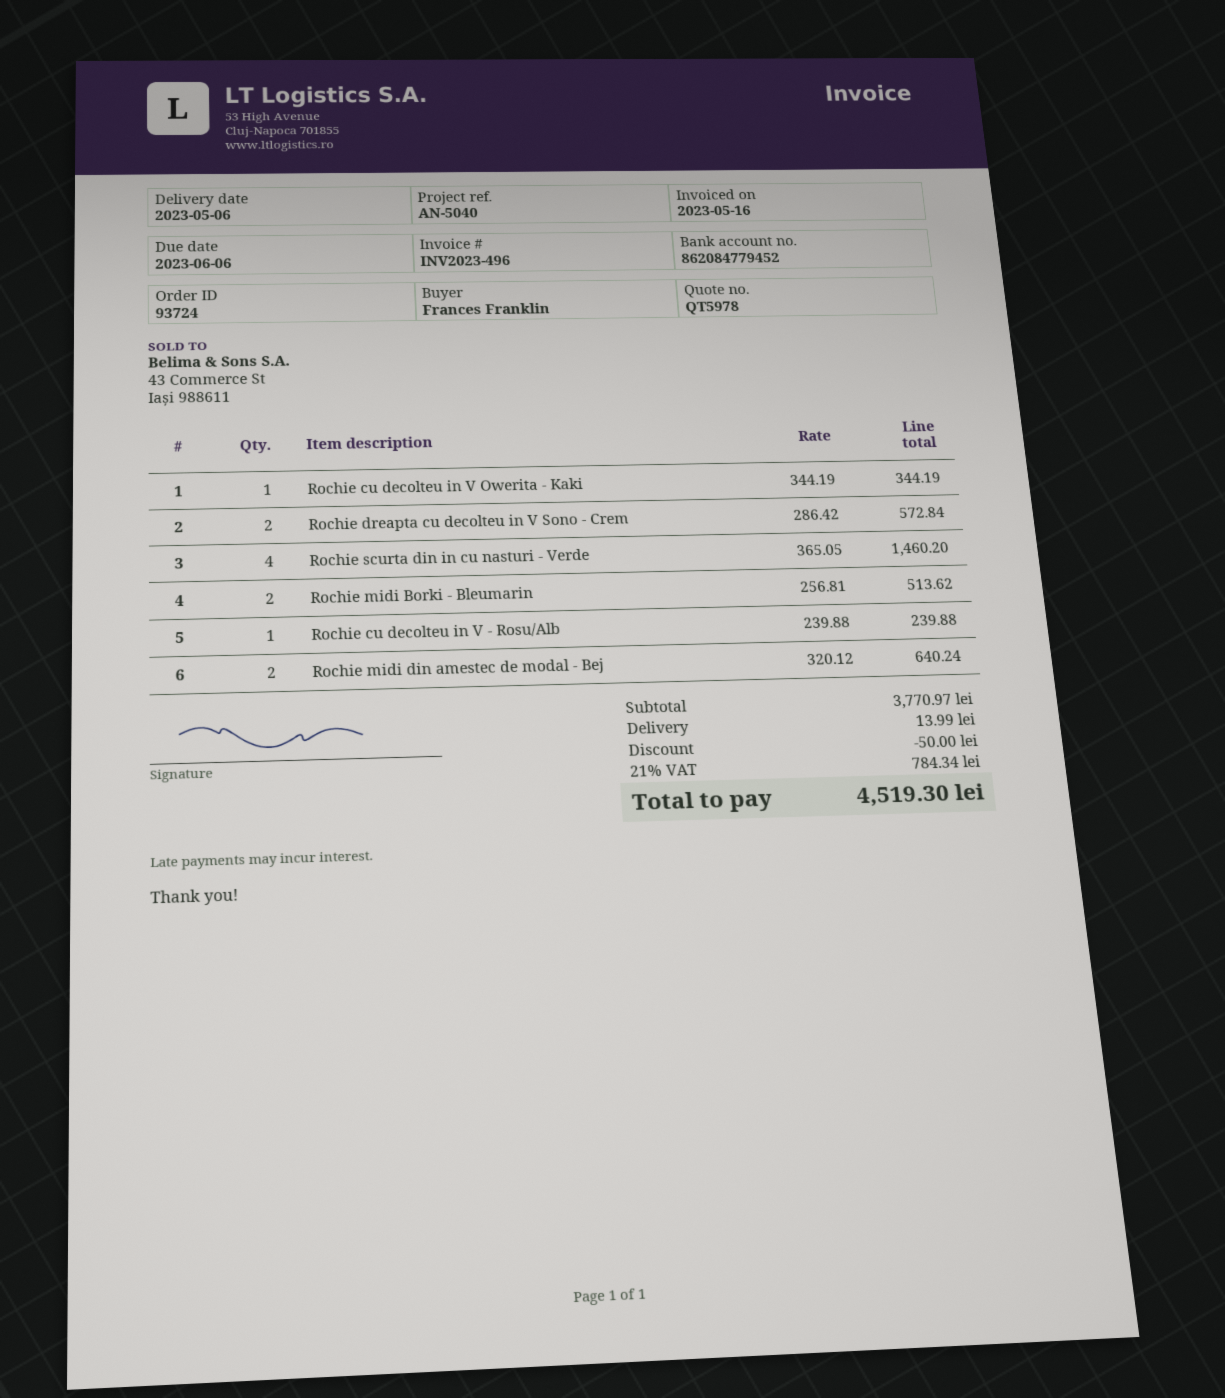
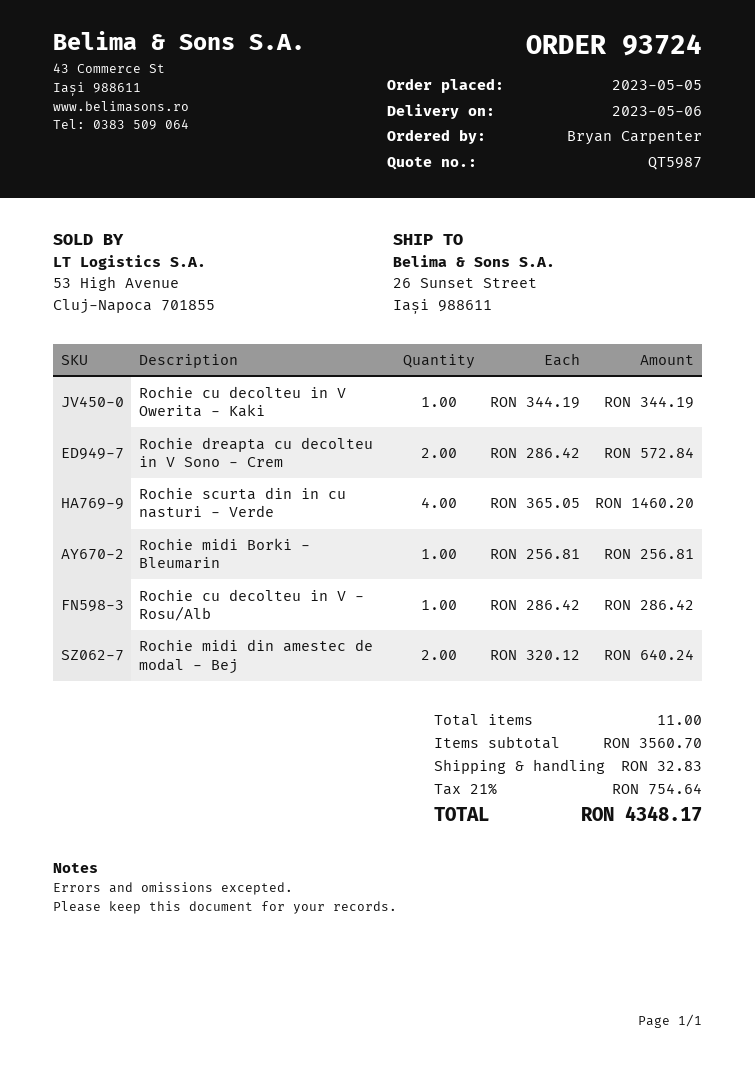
quote number: QT5978 -> QT5987
ordered by: Frances Franklin -> Bryan Carpenter
Rochie midi Borki - Bleumarin: 2 x 256.81 = 513.62 -> 1 x 256.81 = 256.81
Rochie cu decolteu in V - Rosu/Alb: 1 x 239.88 = 239.88 -> 1 x 286.42 = 286.42
subtotal: 3770.97 -> 3560.70
discount: 50.00 -> none
shipping: 13.99 -> 32.83
tax: 21% = 784.34 -> 21% = 754.64
total: 4519.30 -> 4348.17

